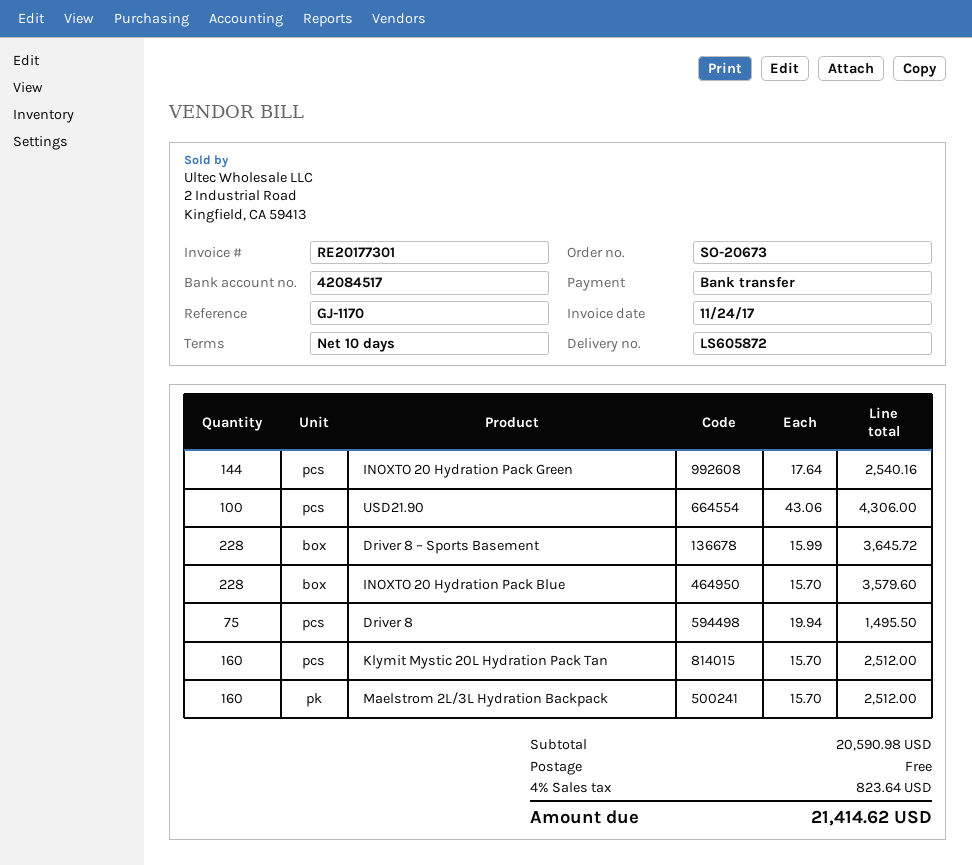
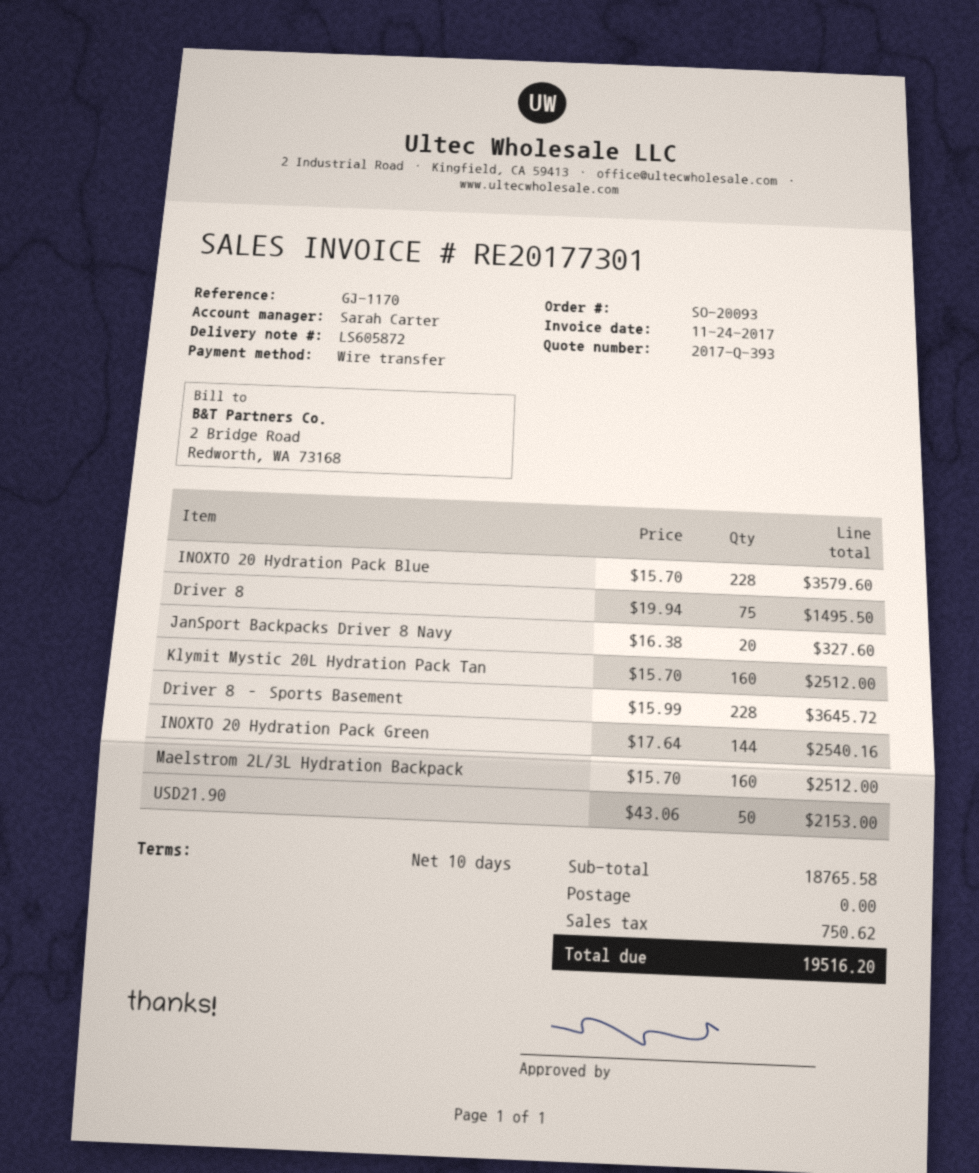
order number: SO-20673 -> SO-20093
USD21.90: 100 x 43.06 = 4306.00 -> 50 x 43.06 = 2153.00
JanSport Backpacks Driver 8 Navy: none -> 20 x 16.38 = 327.60
subtotal: 20590.98 -> 18765.58
tax: 823.64 -> 750.62
total: 21414.62 -> 19516.20

